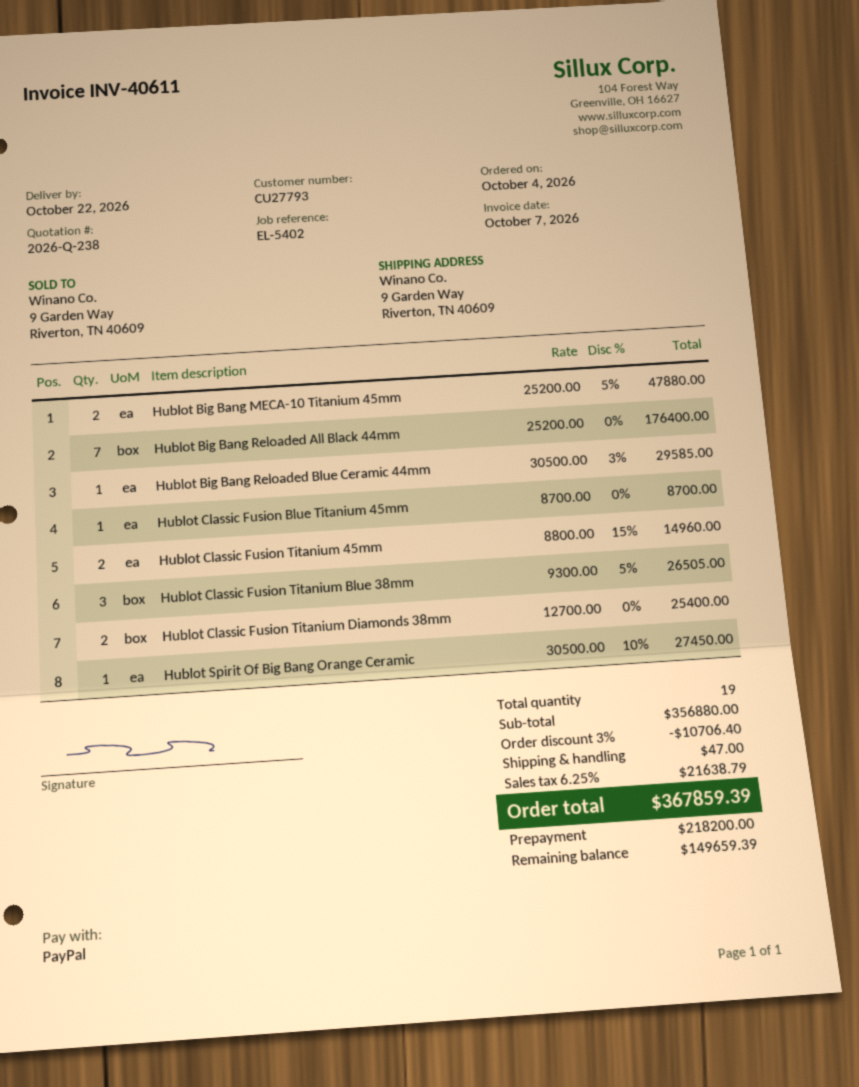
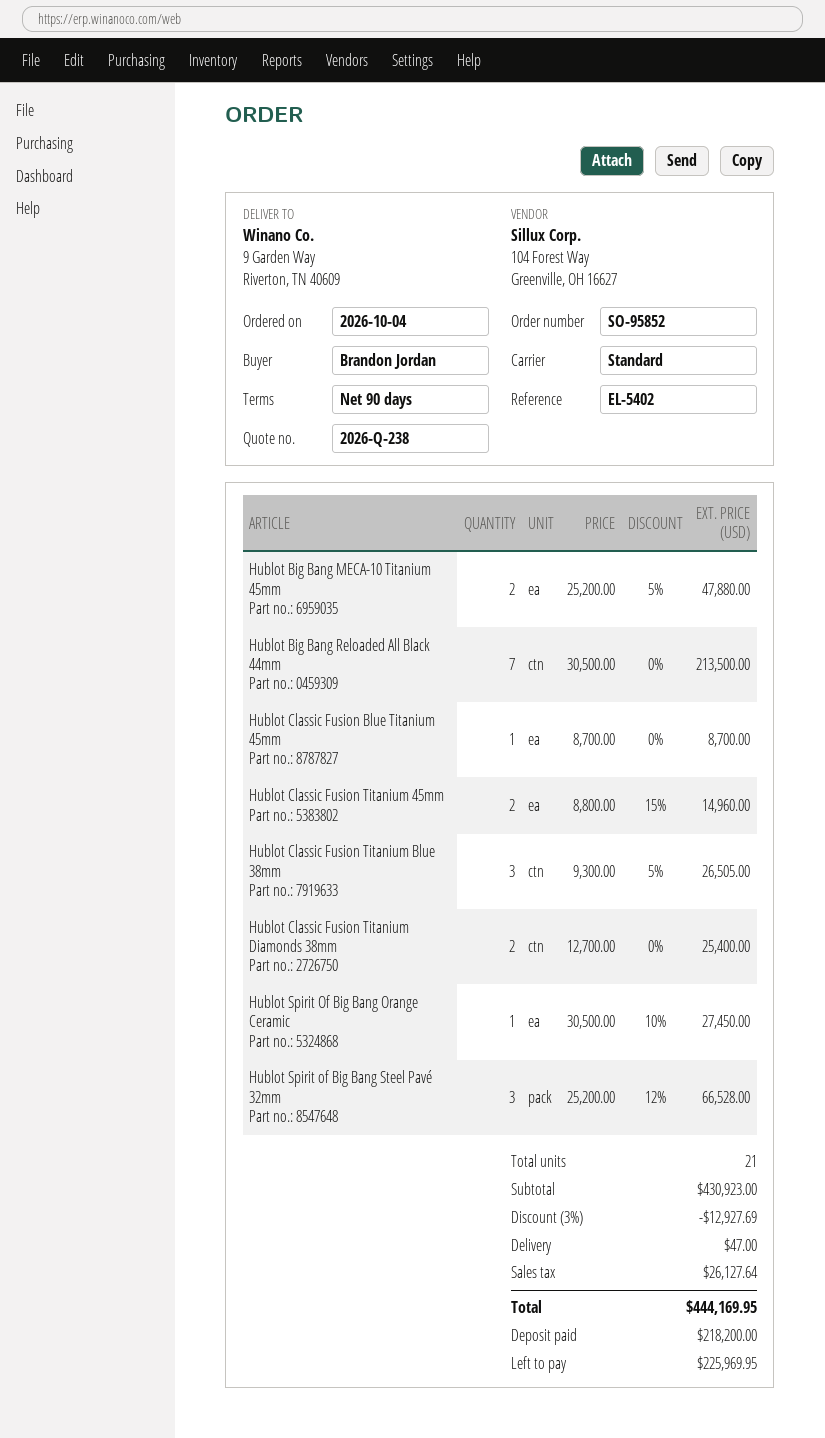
Hublot Big Bang Reloaded All Black 44mm: 7 x 25200.00 = 176400.00 -> 7 x 30500.00 = 213500.00
Hublot Big Bang Reloaded Blue Ceramic 44mm: 1 x 30500.00 - 3% = 29585.00 -> none
Hublot Spirit of Big Bang Steel Pavé 32mm: none -> 3 x 25200.00 - 12% = 66528.00
total quantity: 19 -> 21
subtotal: 356880.00 -> 430923.00
discount: 3% = 10706.40 -> 3% = 12927.69
tax: 21638.79 -> 26127.64
total: 367859.39 -> 444169.95
balance: 149659.39 -> 225969.95

